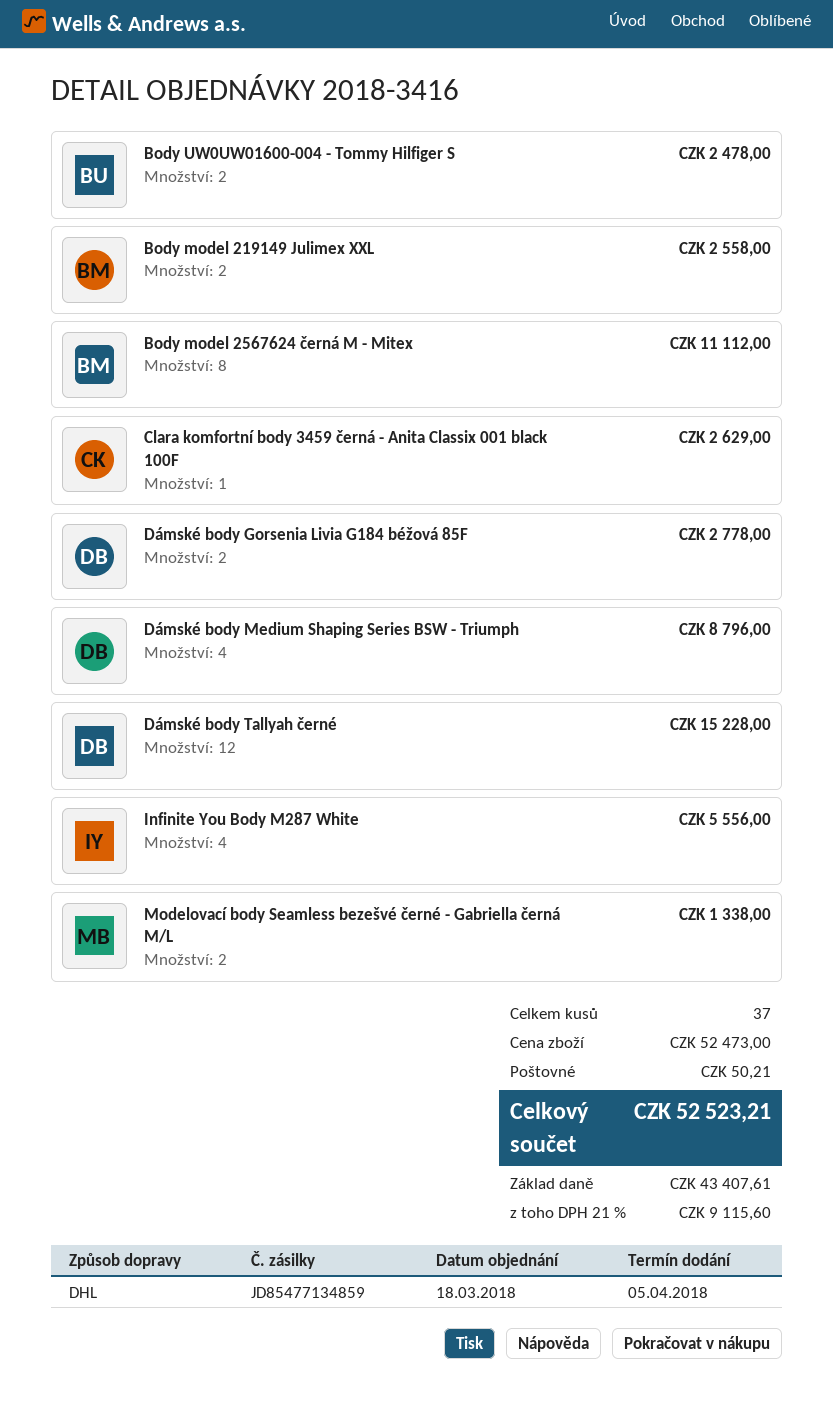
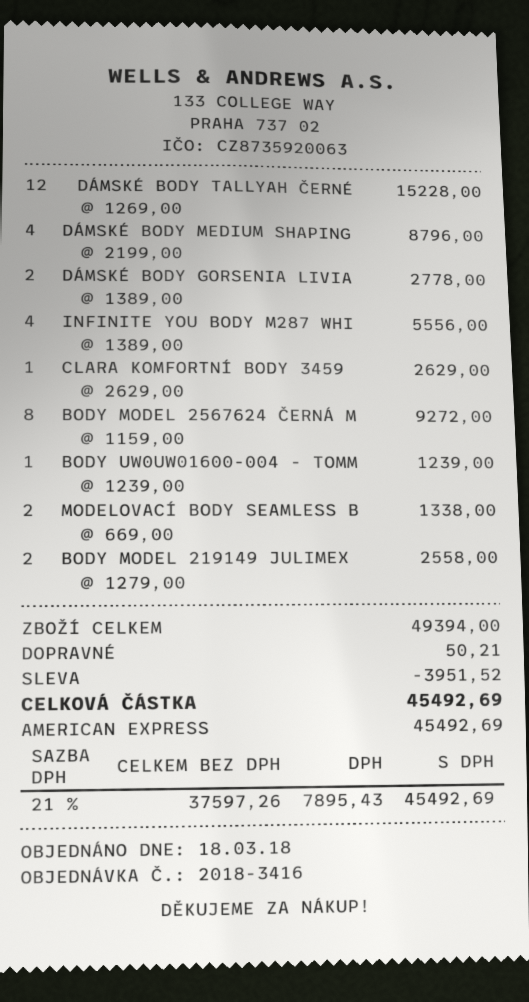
Body UW0UW01600-004 - Tommy Hilfiger S: 2 for 2478.00 -> 1 for 1239.00
Body model 2567624 černá M - Mitex: 8 for 11112.00 -> 8 for 9272.00
subtotal: 52473.00 -> 49394.00
discount: none -> 3951.52
net: 43407.61 -> 37597.26
tax: 21% = 9115.60 -> 21% = 7895.43
total: 52523.21 -> 45492.69

